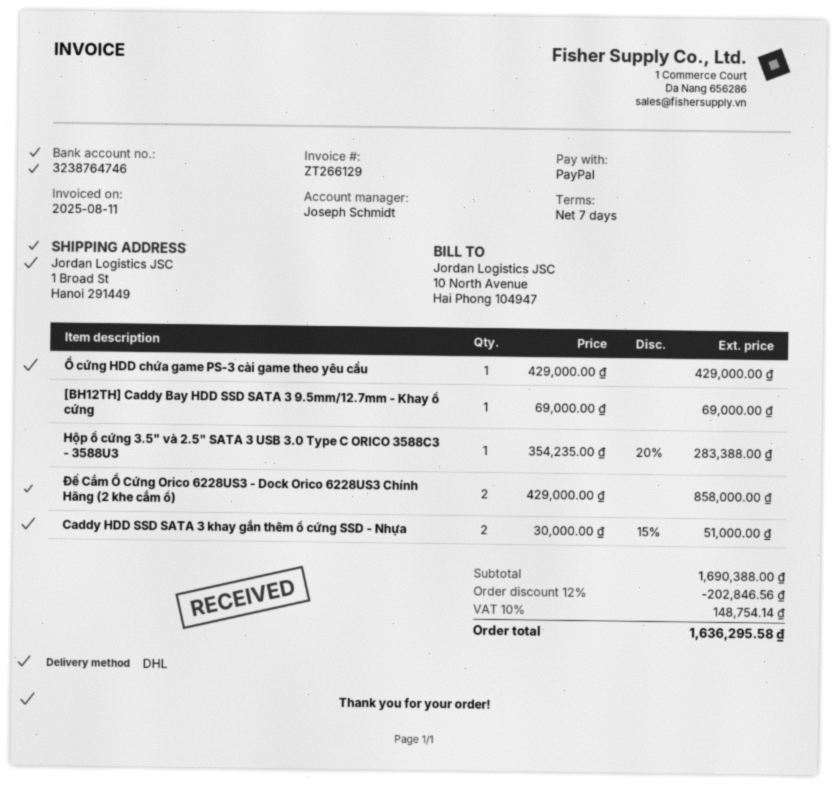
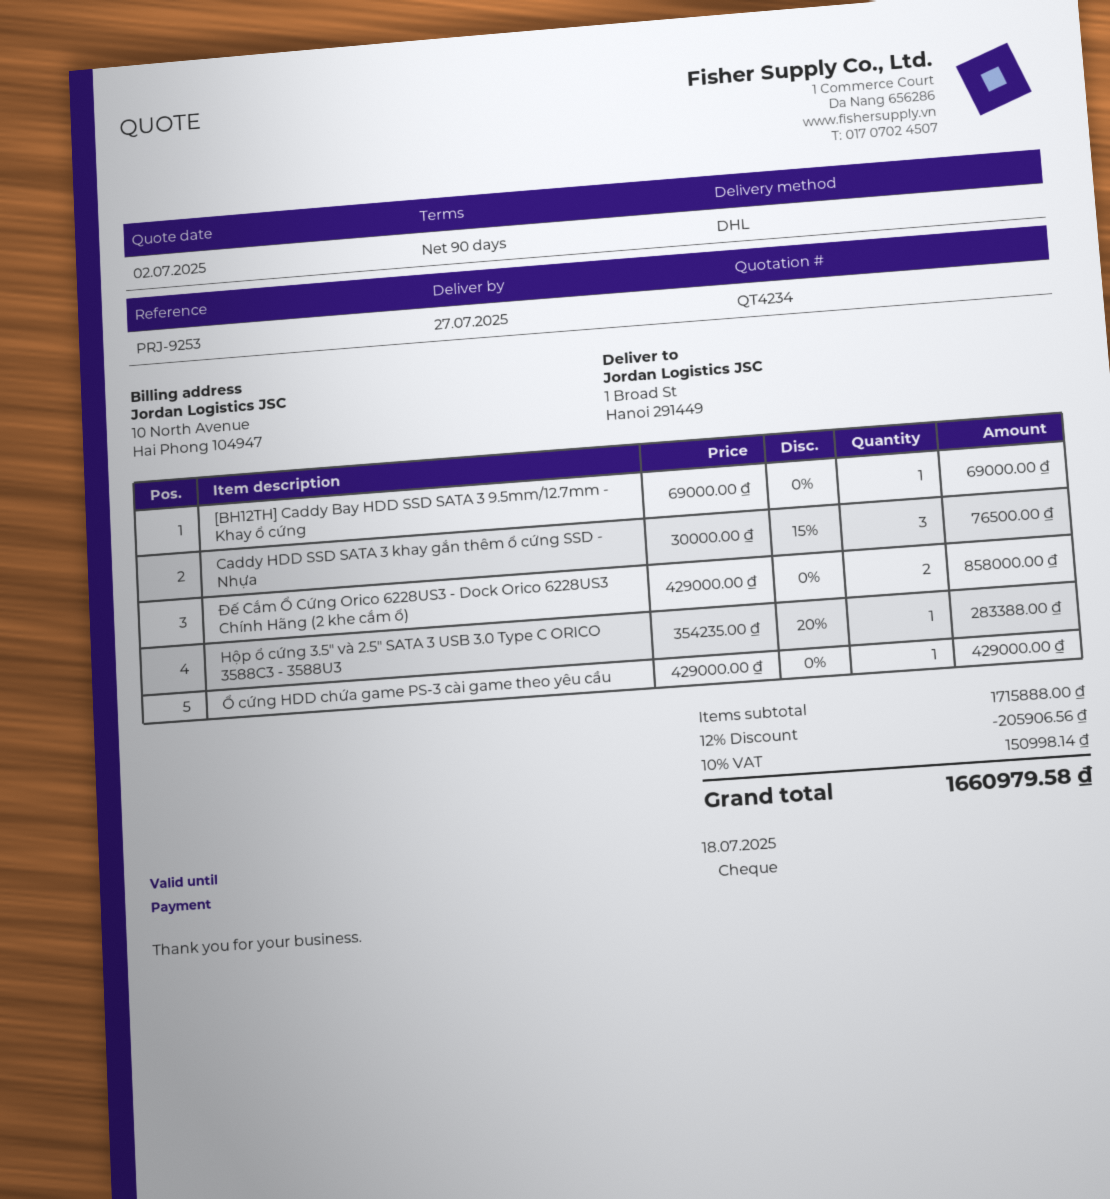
payment terms: 7 days -> 90 days
payment method: PayPal -> cheque
Caddy HDD SSD SATA 3 khay gắn thêm ổ cứng SSD - Nhựa: 2 x 30000.00 - 15% = 51000.00 -> 3 x 30000.00 - 15% = 76500.00
subtotal: 1690388.00 -> 1715888.00
discount: 12% = 202846.56 -> 12% = 205906.56
tax: 10% = 148754.14 -> 10% = 150998.14
total: 1636295.58 -> 1660979.58

